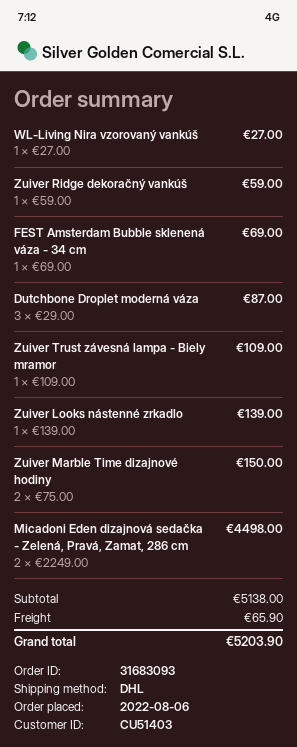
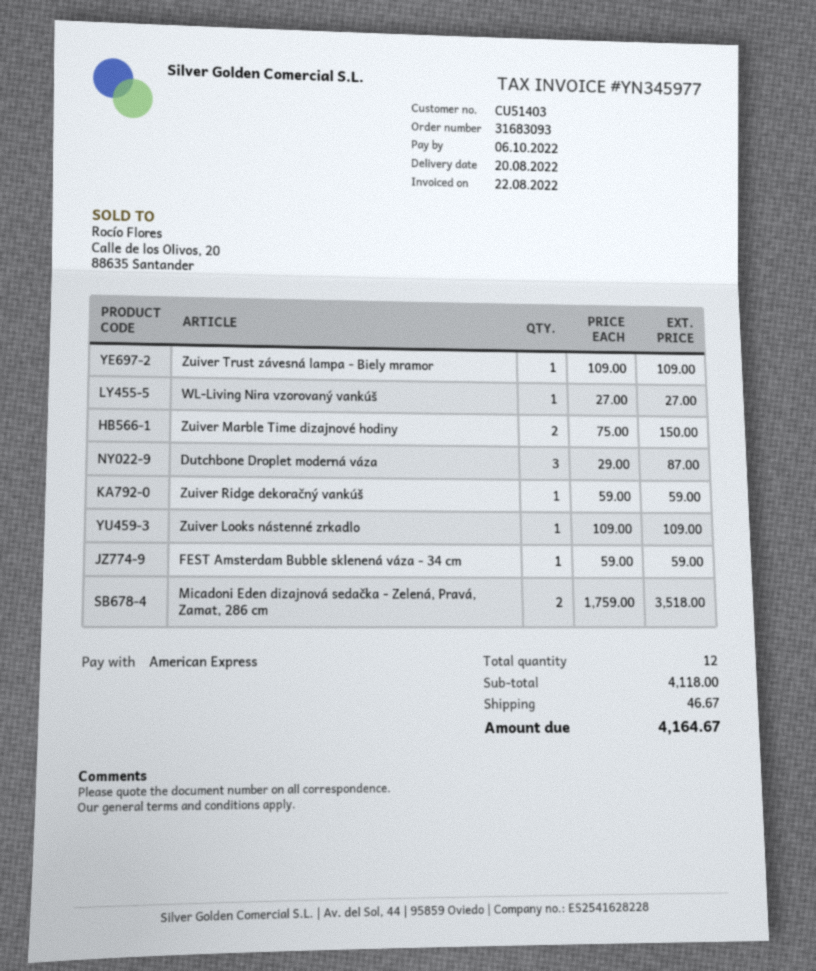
FEST Amsterdam Bubble sklenená váza - 34 cm: 1 x 69.00 = 69.00 -> 1 x 59.00 = 59.00
Zuiver Looks nástenné zrkadlo: 1 x 139.00 = 139.00 -> 1 x 109.00 = 109.00
Micadoni Eden dizajnová sedačka - Zelená, Pravá, Zamat, 286 cm: 2 x 2249.00 = 4498.00 -> 2 x 1759.00 = 3518.00
subtotal: 5138.00 -> 4118.00
shipping: 65.90 -> 46.67
total: 5203.90 -> 4164.67

